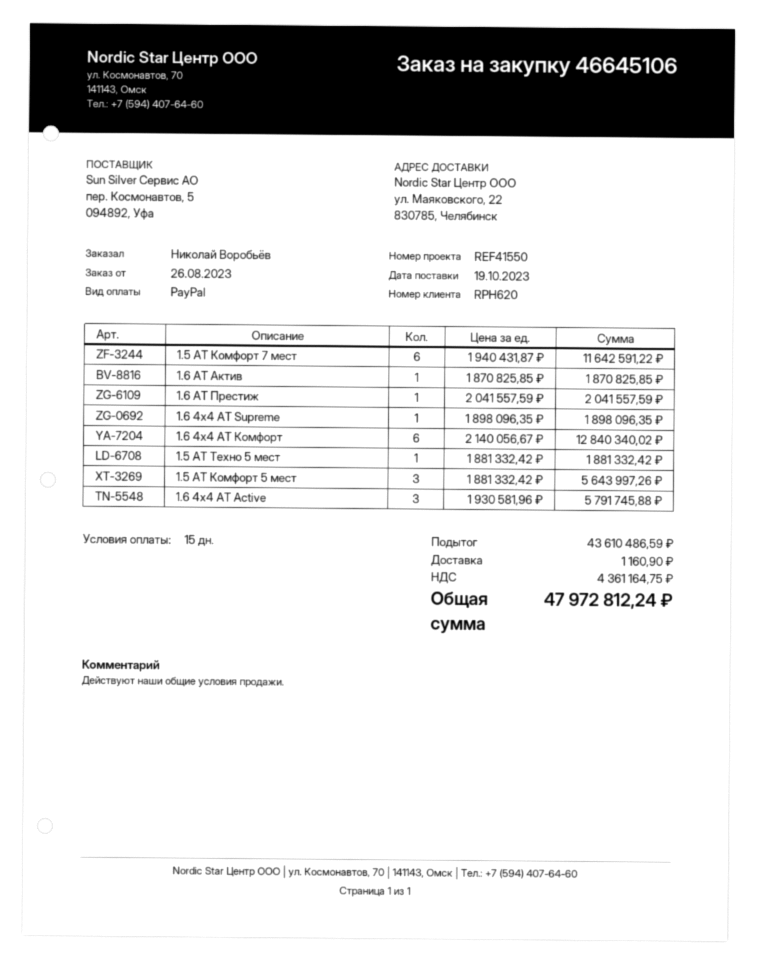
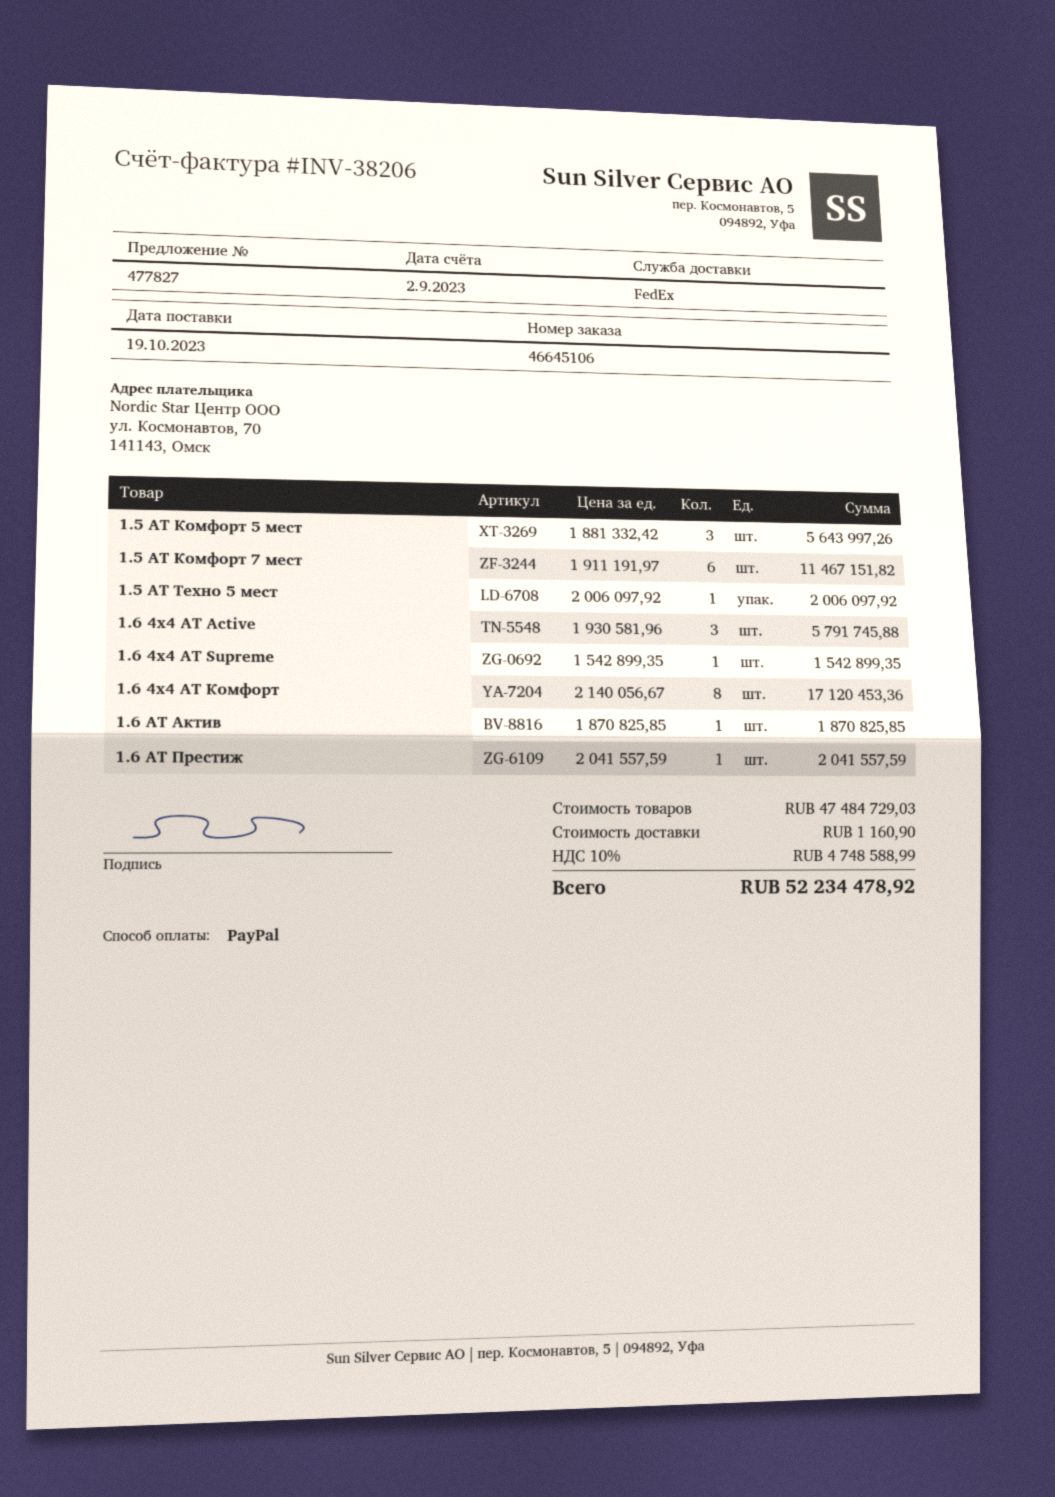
1.5 AT Комфорт 7 мест: 6 x 1940431.87 = 11642591.22 -> 6 x 1911191.97 = 11467151.82
1.6 4x4 AT Supreme: 1 x 1898096.35 = 1898096.35 -> 1 x 1542899.35 = 1542899.35
1.6 4x4 AT Комфорт: 6 x 2140056.67 = 12840340.02 -> 8 x 2140056.67 = 17120453.36
1.5 AT Техно 5 мест: 1 x 1881332.42 = 1881332.42 -> 1 x 2006097.92 = 2006097.92
subtotal: 43610486.59 -> 47484729.03
tax: 4361164.75 -> 4748588.99
total: 47972812.24 -> 52234478.92

